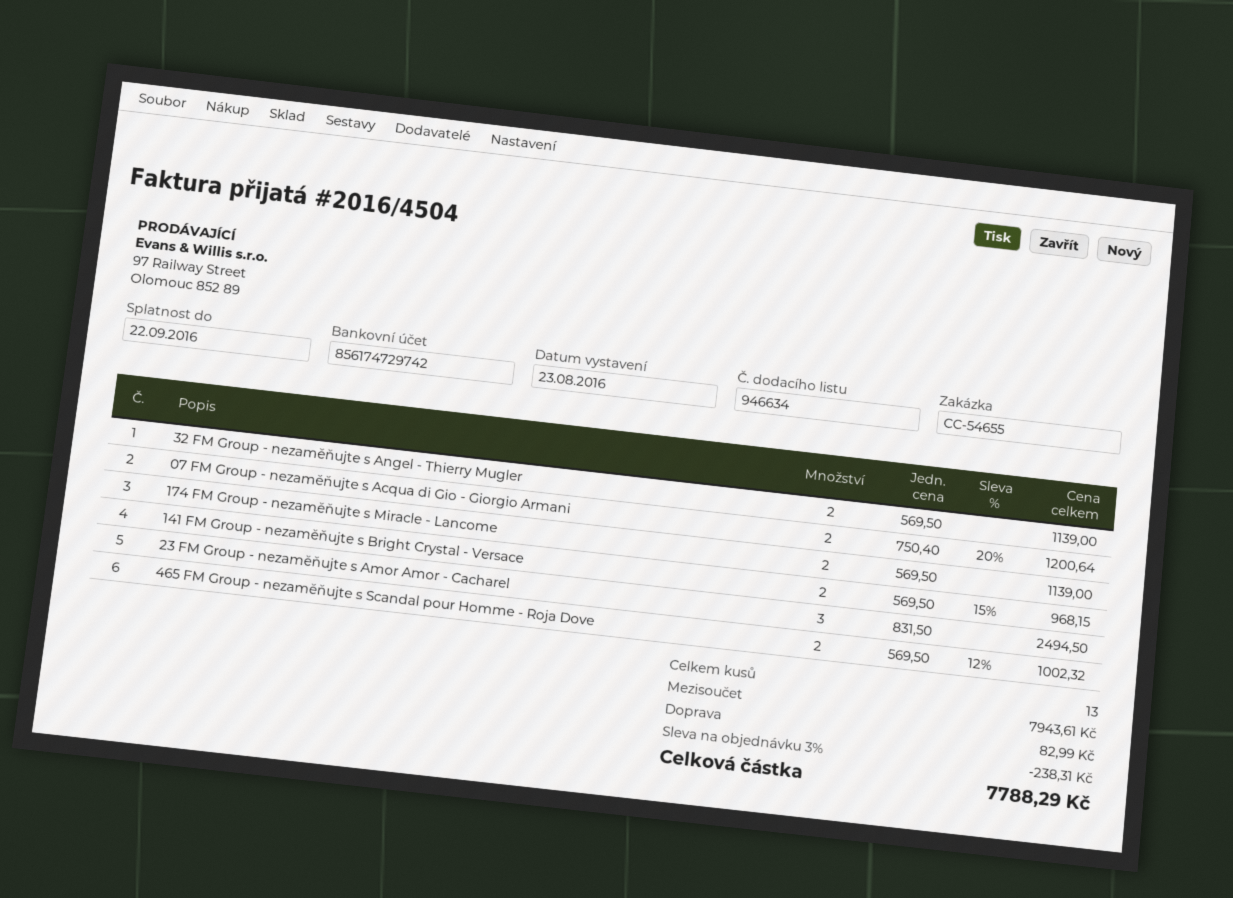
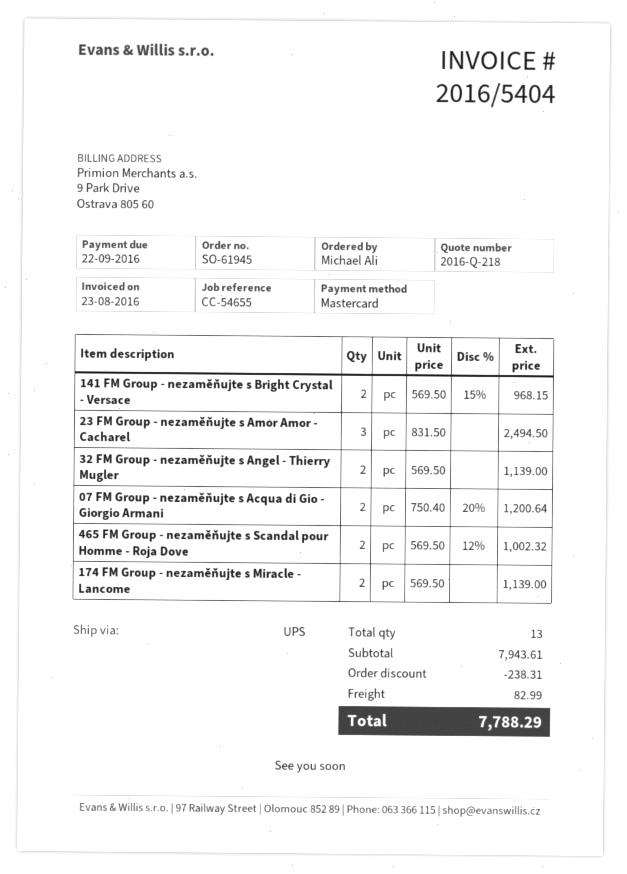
invoice number: 2016/4504 -> 2016/5404

